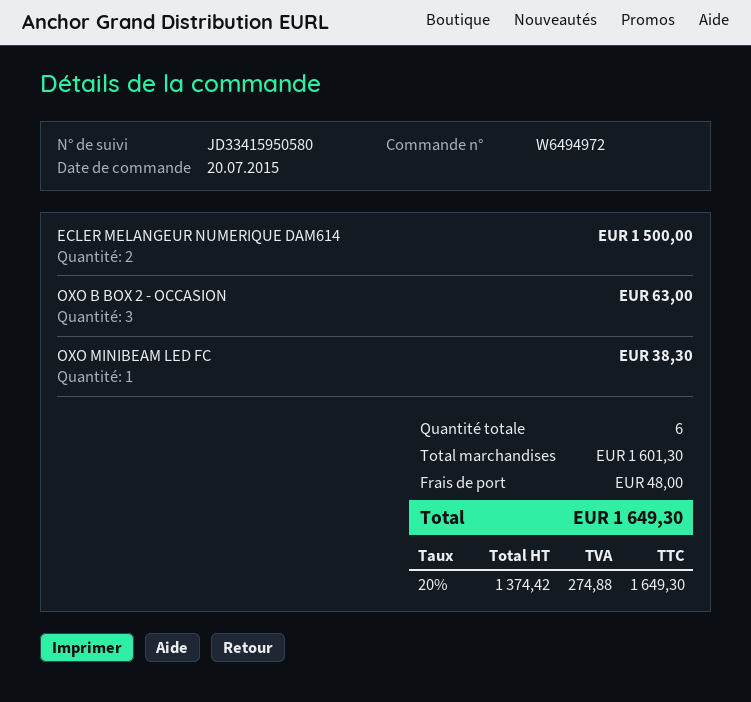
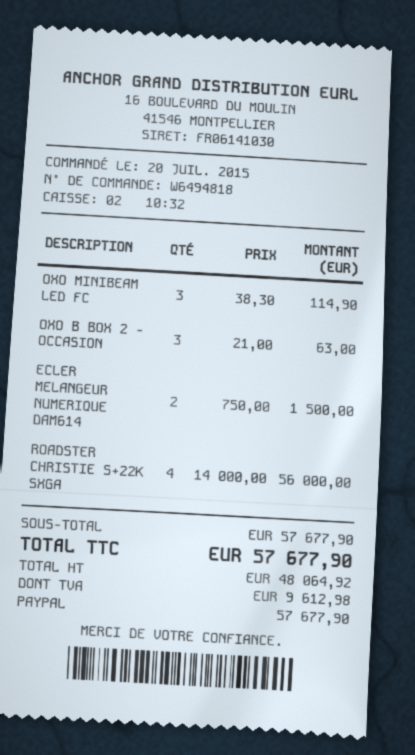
order number: W6494972 -> W6494818
OXO MINIBEAM LED FC: 1 for 38.30 -> 3 for 114.90
ROADSTER CHRISTIE S+22K SXGA: none -> 4 for 56000.00
subtotal: 1601.30 -> 57677.90
shipping: 48.00 -> none
net: 1374.42 -> 48064.92
tax: 274.88 -> 9612.98
total: 1649.30 -> 57677.90

